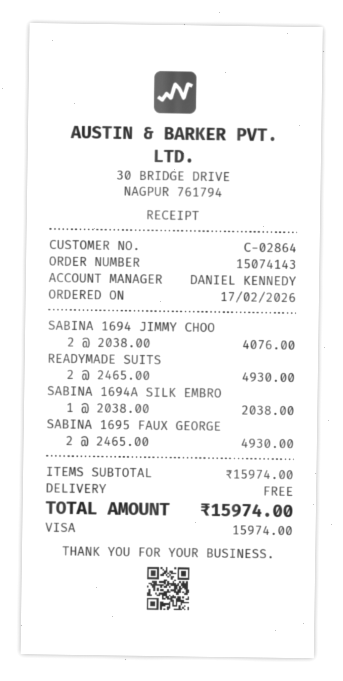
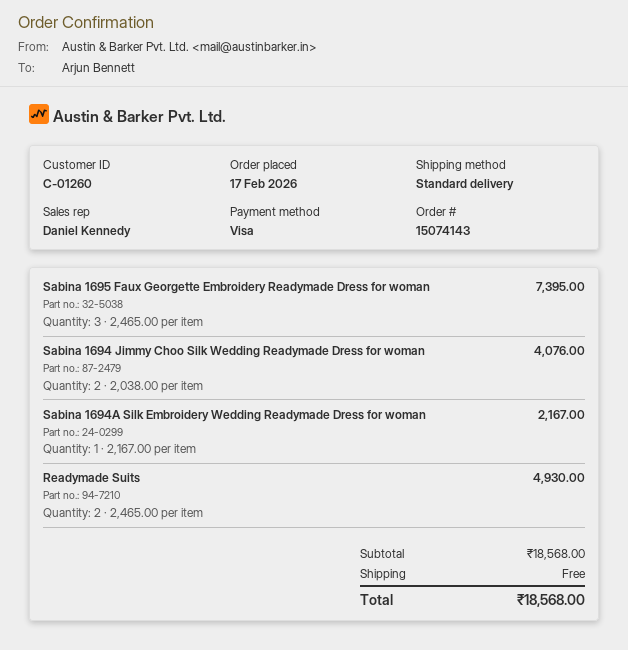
customer number: C-02864 -> C-01260
SABINA 1694A SILK EMBRO: 1 x 2038.00 = 2038.00 -> 1 x 2167.00 = 2167.00
SABINA 1695 FAUX GEORGE: 2 x 2465.00 = 4930.00 -> 3 x 2465.00 = 7395.00
subtotal: 15974.00 -> 18568.00
total: 15974.00 -> 18568.00

